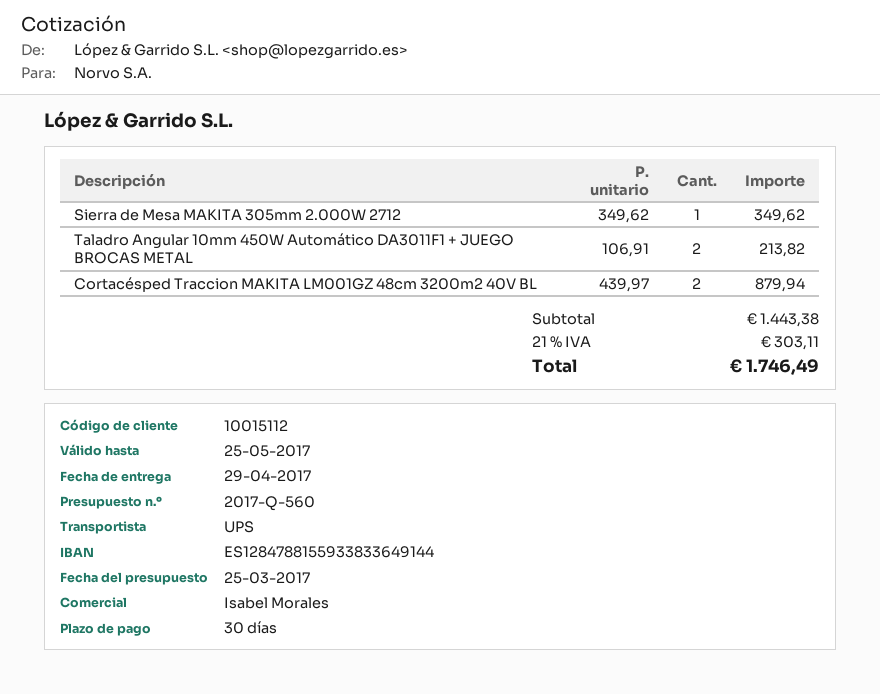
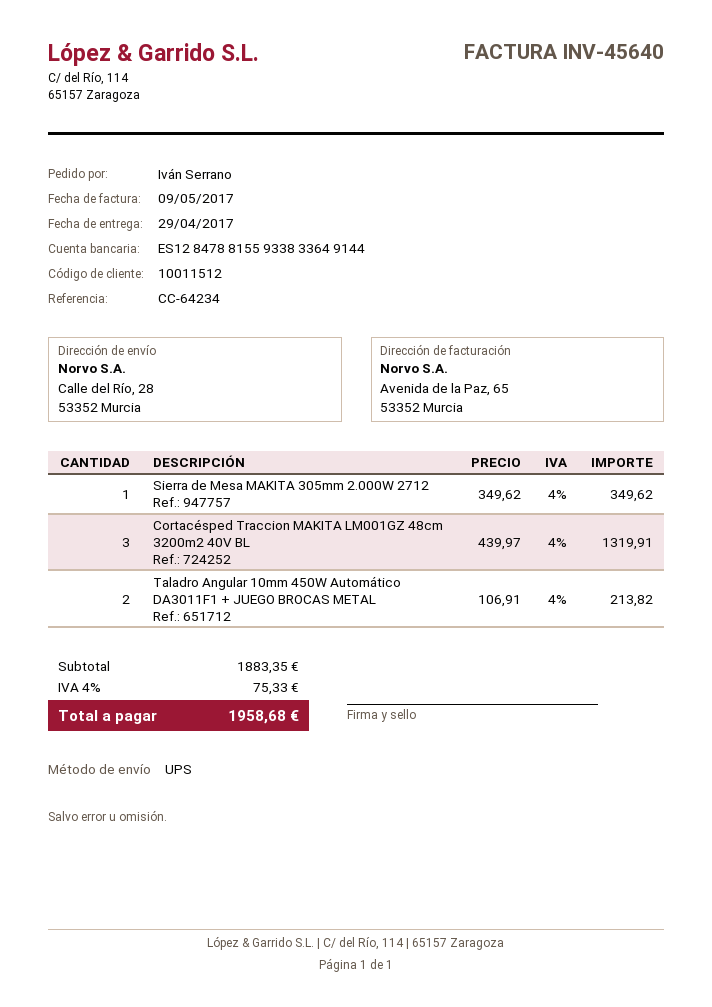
customer number: 10015112 -> 10011512
Cortacésped Traccion MAKITA LM001GZ 48cm 3200m2 40V BL: 2 x 439.97 = 879.94 -> 3 x 439.97 = 1319.91
subtotal: 1443.38 -> 1883.35
tax: 21% = 303.11 -> 4% = 75.33
total: 1746.49 -> 1958.68

